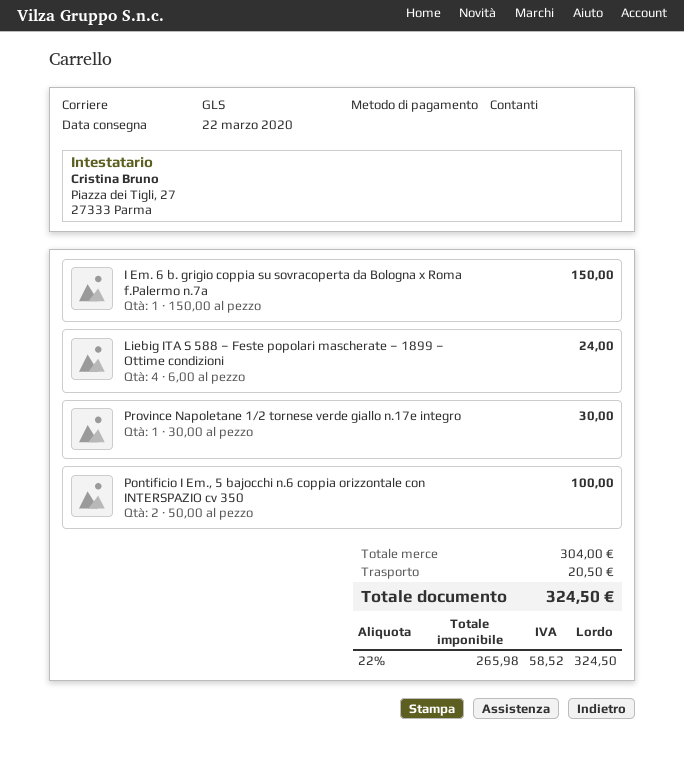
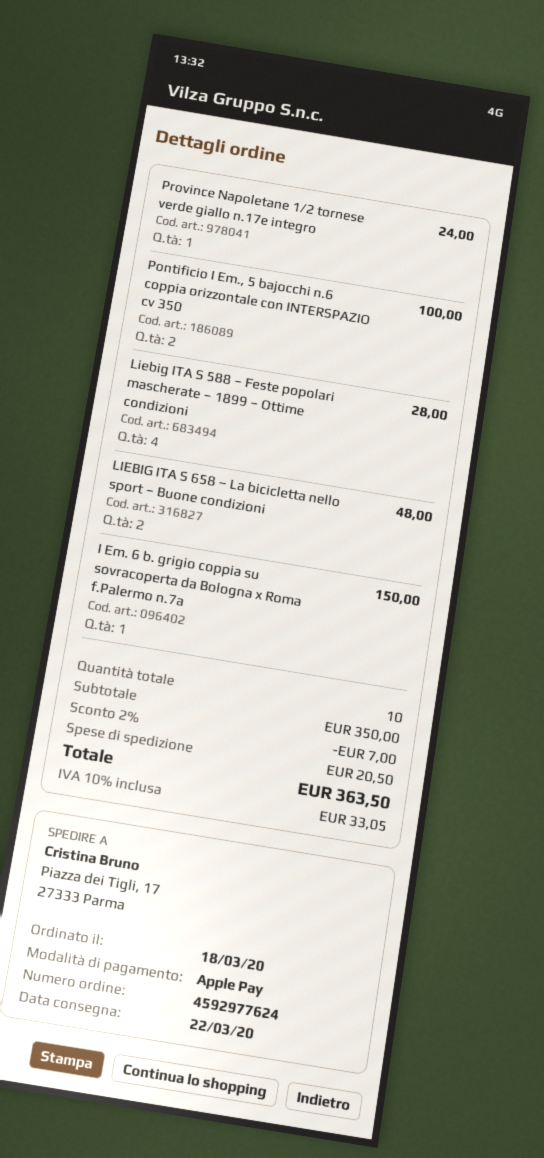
payment method: cash -> Apple Pay
Liebig ITA S 588 – Feste popolari mascherate – 1899 – Ottime condizioni: 4 for 24.00 -> 4 for 28.00
Province Napoletane 1/2 tornese verde giallo n.17e integro: 1 for 30.00 -> 1 for 24.00
LIEBIG ITA S 658 – La bicicletta nello sport – Buone condizioni: none -> 2 for 48.00
subtotal: 304.00 -> 350.00
discount: none -> 2% = 7.00
tax: 22% = 58.52 -> 10% = 33.05
total: 324.50 -> 363.50

